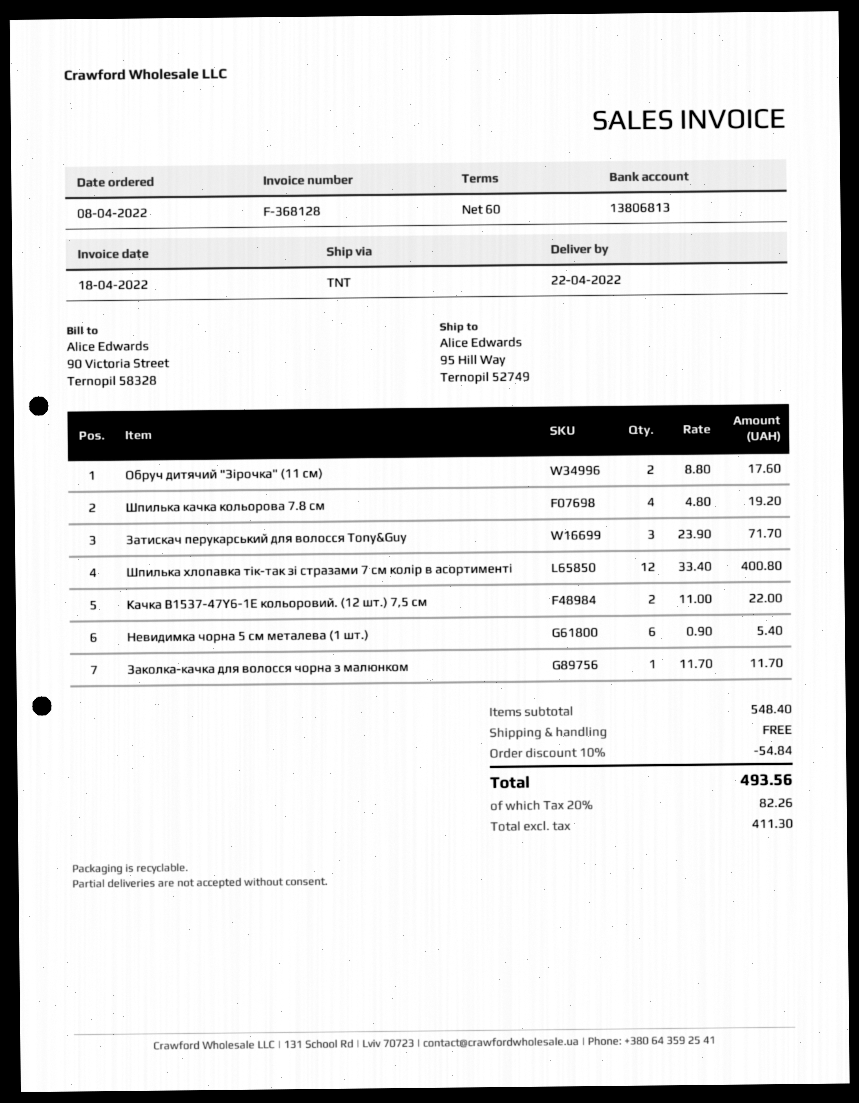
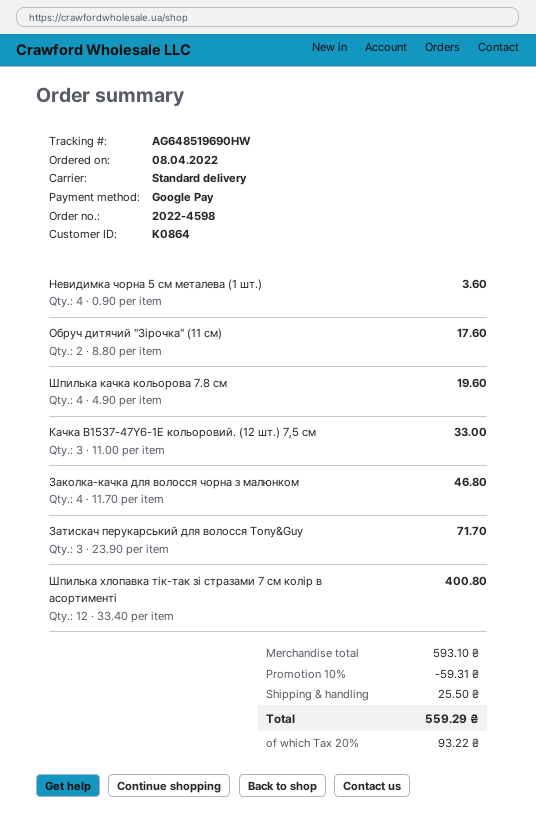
shipping method: TNT -> standard
Шпилька качка кольорова 7.8 см: 4 x 4.80 = 19.20 -> 4 x 4.90 = 19.60
Качка В1537-47Y6-1Е кольоровий. (12 шт.) 7,5 см: 2 x 11.00 = 22.00 -> 3 x 11.00 = 33.00
Невидимка чорна 5 см металева (1 шт.): 6 x 0.90 = 5.40 -> 4 x 0.90 = 3.60
Заколка-качка для волосся чорна з малюнком: 1 x 11.70 = 11.70 -> 4 x 11.70 = 46.80
subtotal: 548.40 -> 593.10
discount: 10% = 54.84 -> 10% = 59.31
shipping: 0.00 -> 25.50
tax: 20% = 82.26 -> 20% = 93.22
total: 493.56 -> 559.29

